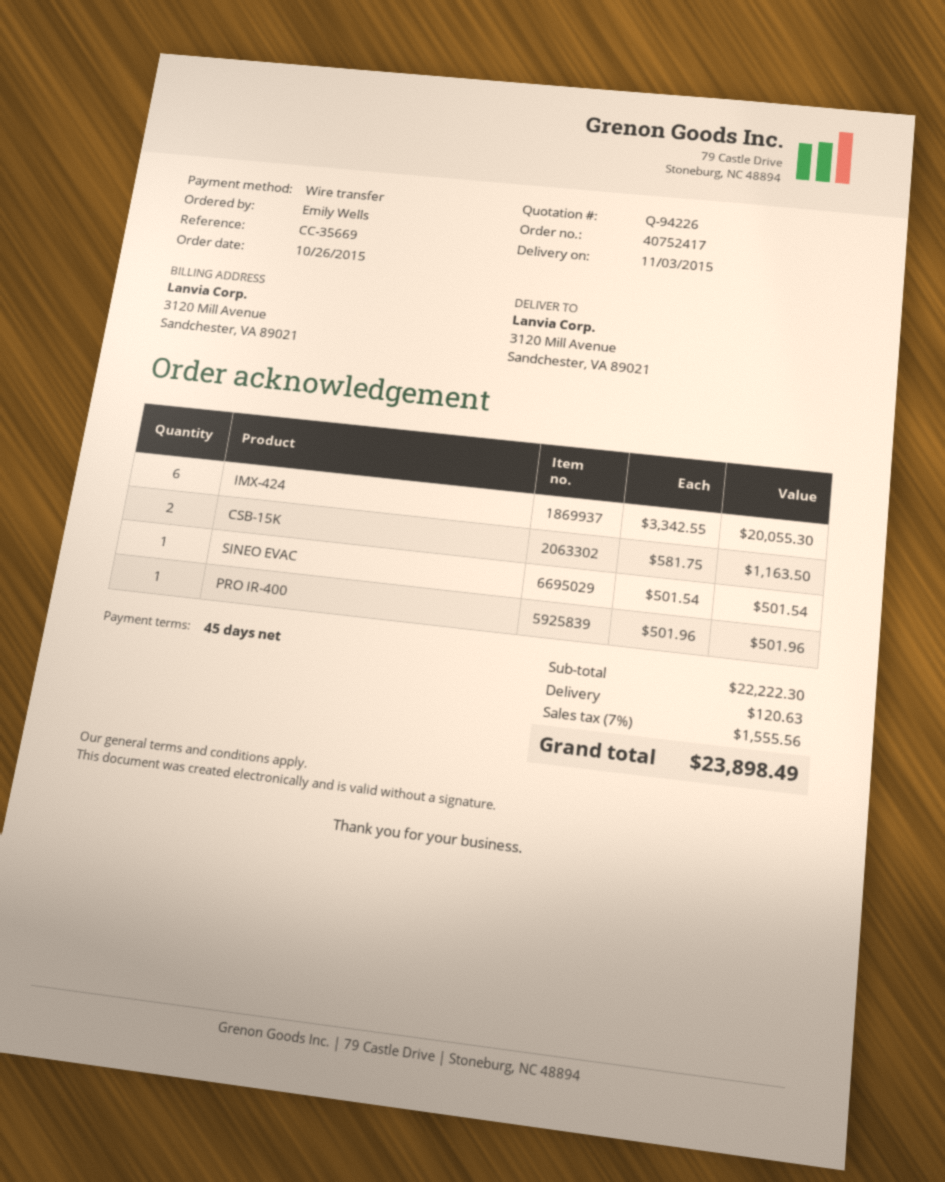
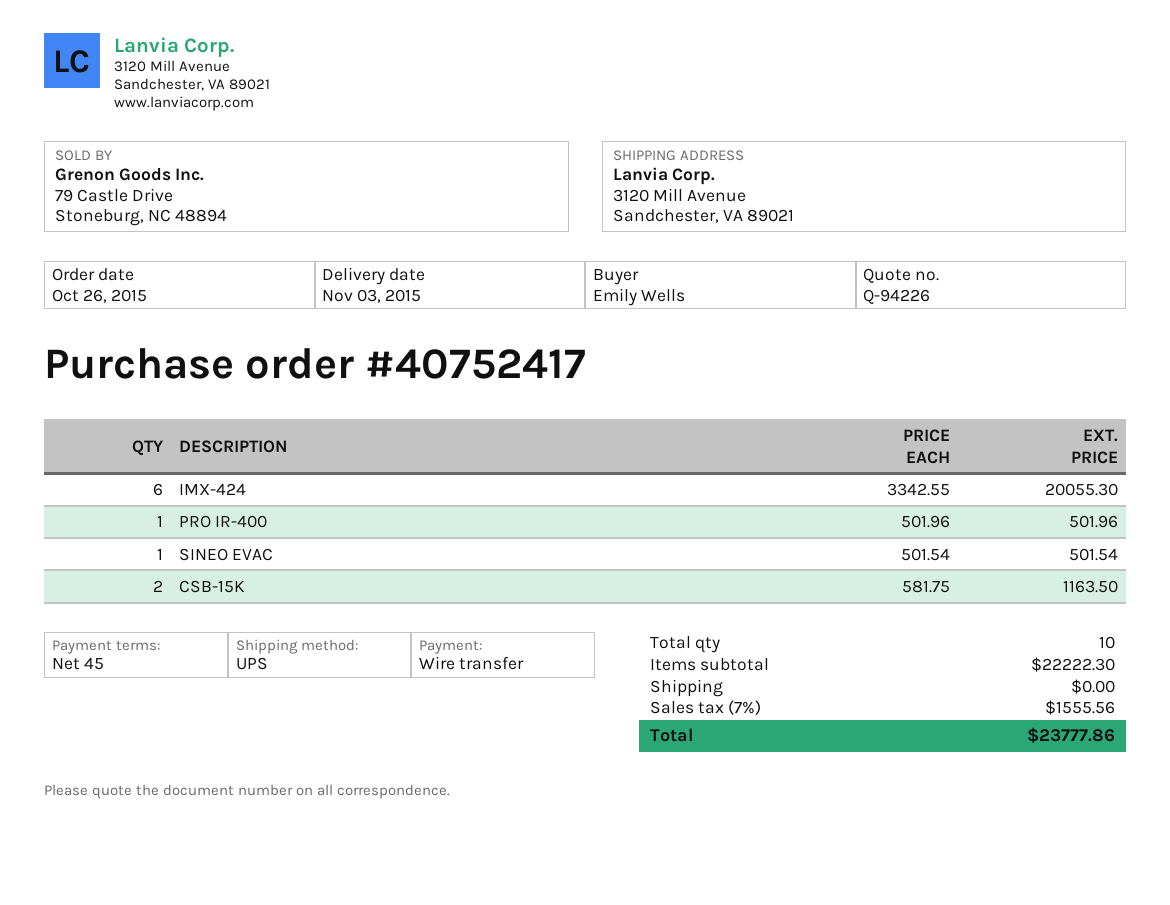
shipping: 120.63 -> 0.00
total: 23898.49 -> 23777.86

